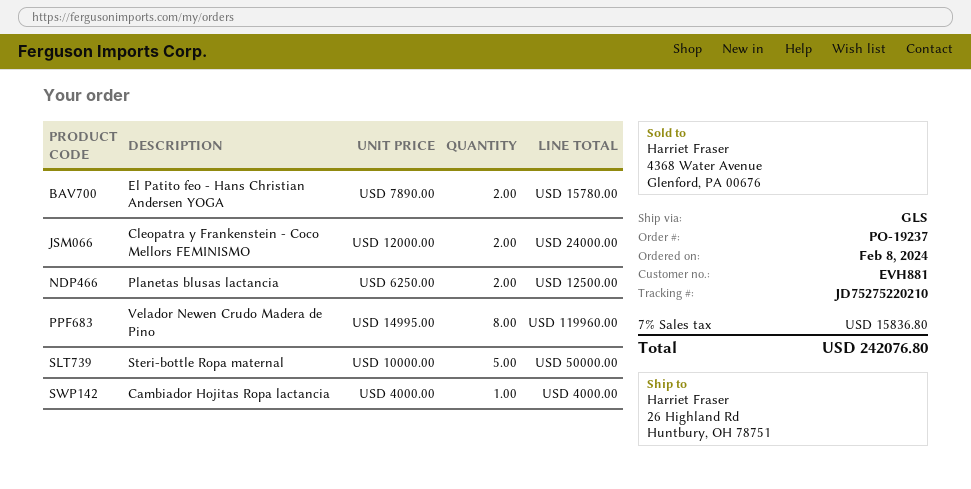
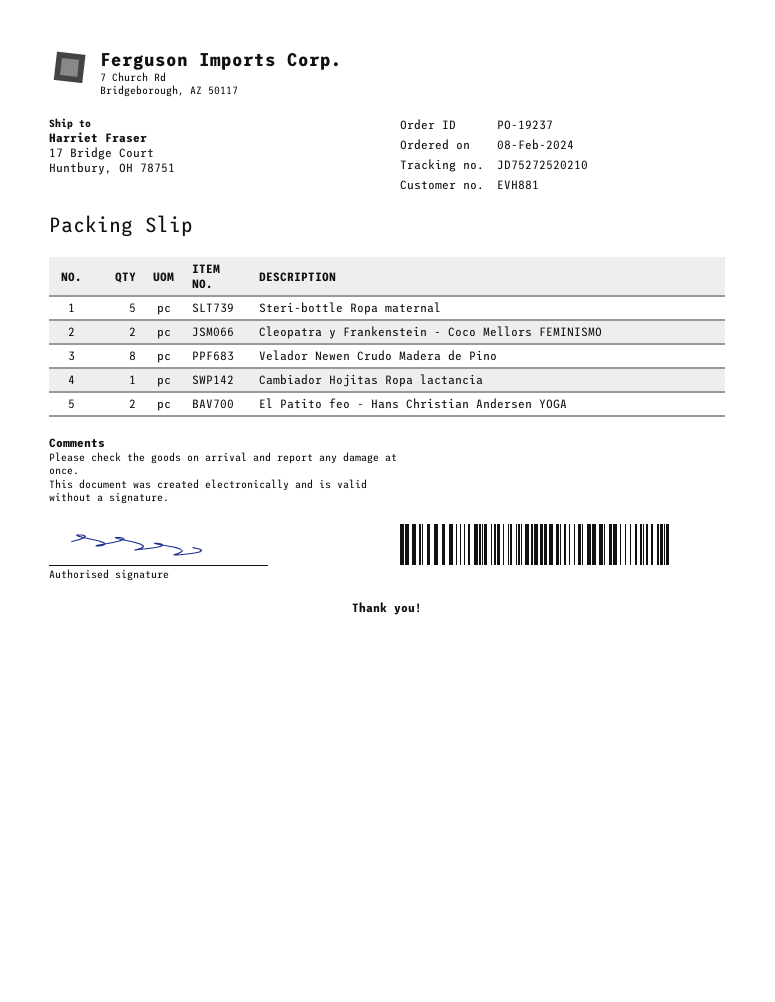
tracking number: JD75275220210 -> JD75272520210
ship to: 26 Highland Rd, Huntbury, OH 78751 -> 17 Bridge Court, Huntbury, OH 78751
Planetas blusas lactancia: 2 -> none

